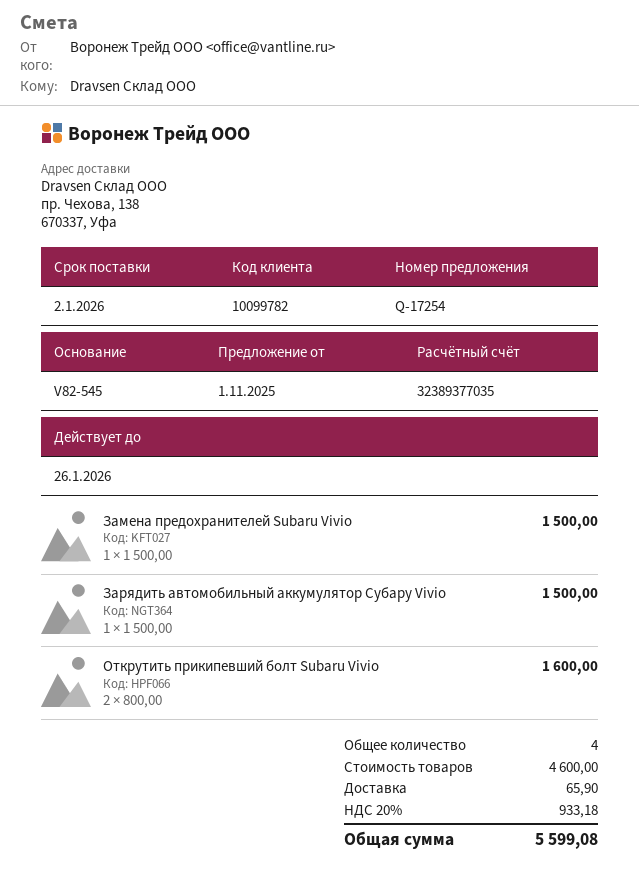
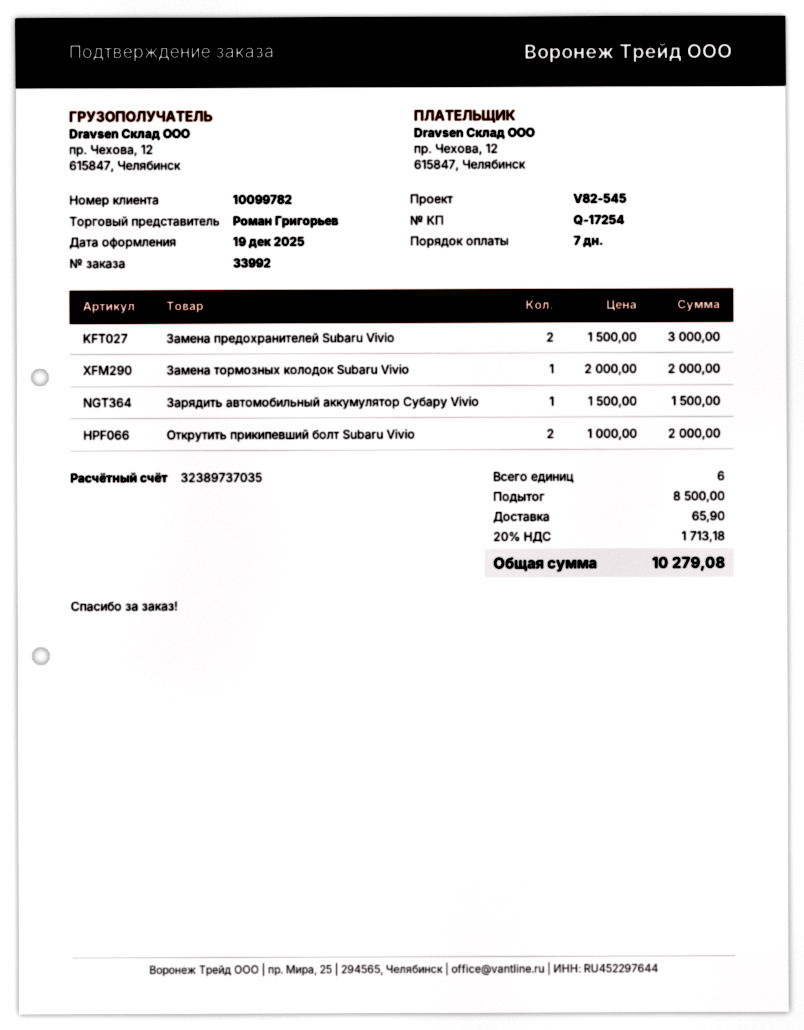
bank account: 32389377035 -> 32389737035
ship to: пр. Чехова, 138, 670337, Уфа -> пр. Чехова, 12, 615847, Челябинск
Замена предохранителей Subaru Vivio: 1 x 1500.00 = 1500.00 -> 2 x 1500.00 = 3000.00
Открутить прикипевший болт Subaru Vivio: 2 x 800.00 = 1600.00 -> 2 x 1000.00 = 2000.00
Замена тормозных колодок Subaru Vivio: none -> 1 x 2000.00 = 2000.00
total quantity: 4 -> 6
subtotal: 4600.00 -> 8500.00
tax: 20% = 933.18 -> 20% = 1713.18
total: 5599.08 -> 10279.08

